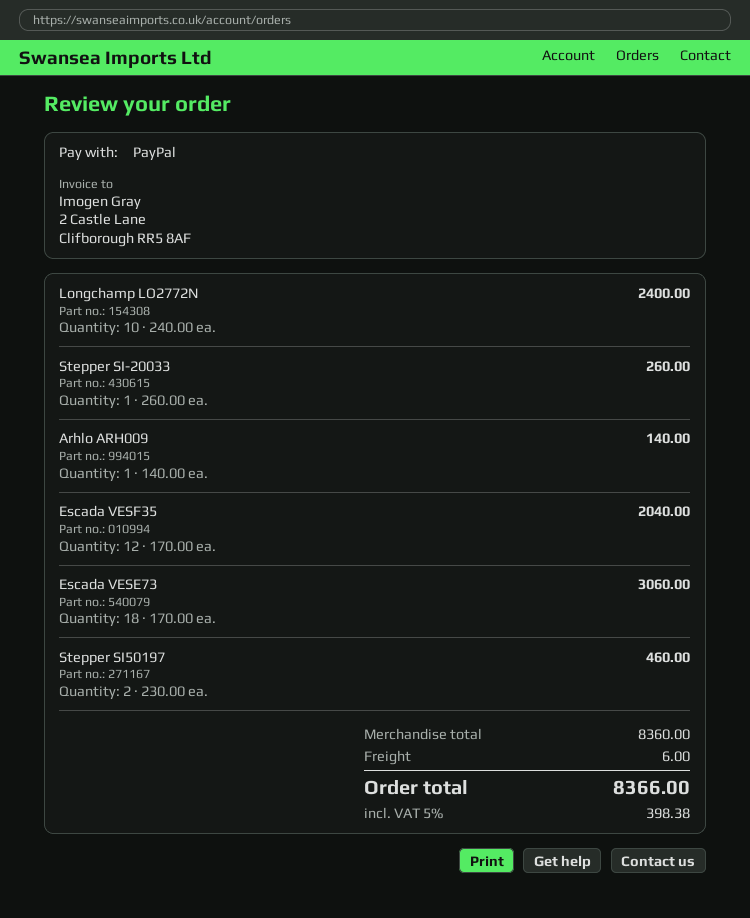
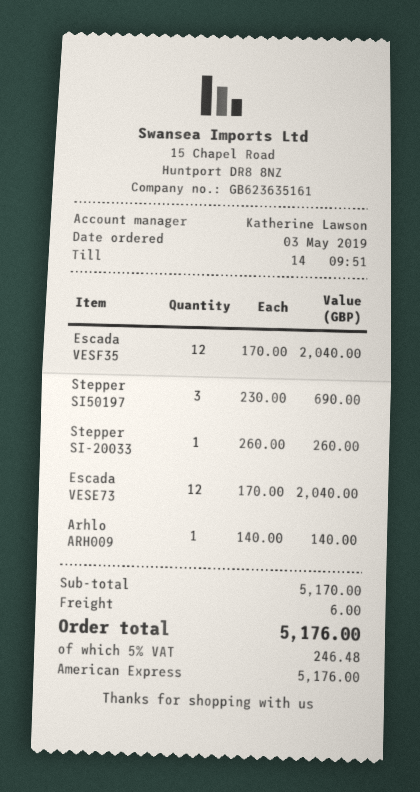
payment method: PayPal -> American Express
Longchamp LO2772N: 10 x 240.00 = 2400.00 -> none
Escada VESE73: 18 x 170.00 = 3060.00 -> 12 x 170.00 = 2040.00
Stepper SI50197: 2 x 230.00 = 460.00 -> 3 x 230.00 = 690.00
subtotal: 8360.00 -> 5170.00
tax: 5% = 398.38 -> 5% = 246.48
total: 8366.00 -> 5176.00

